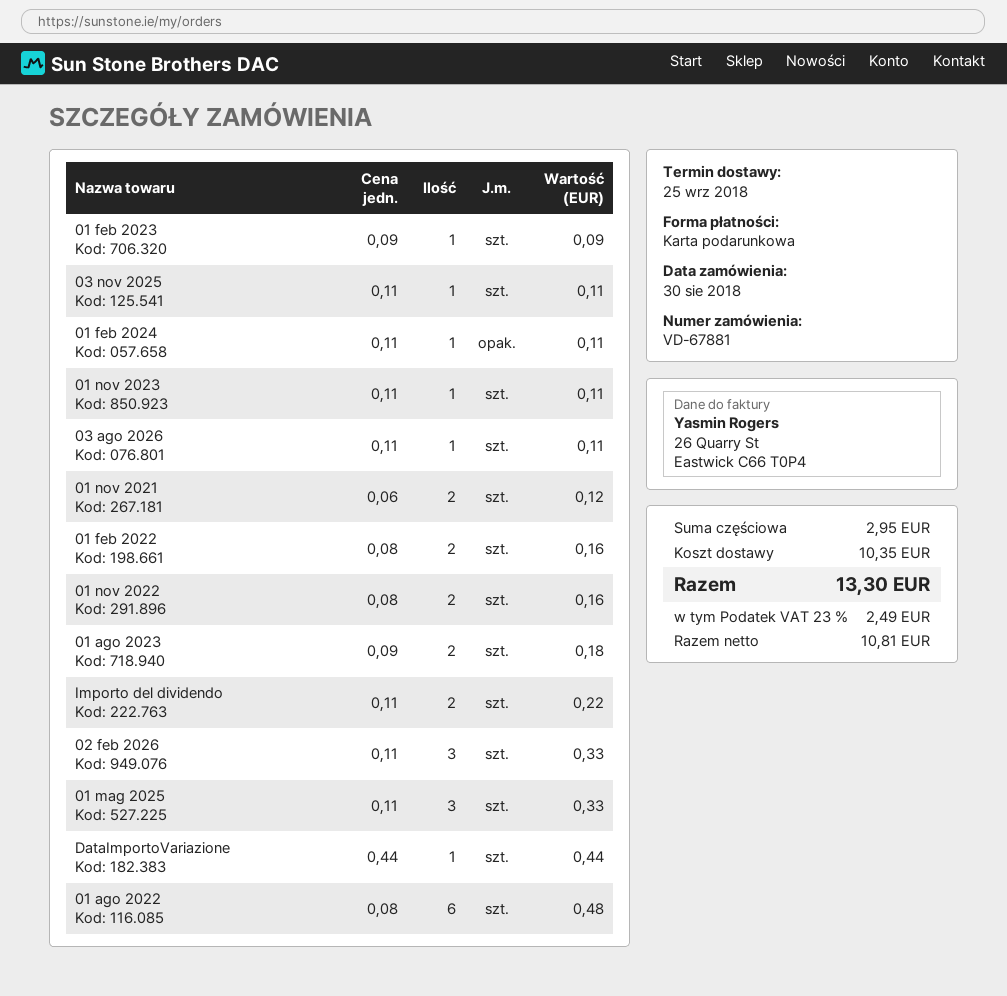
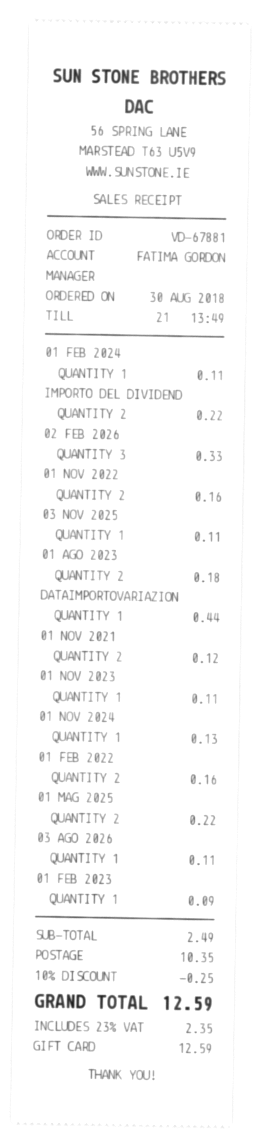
01 mag 2025: 3 for 0.33 -> 2 for 0.22
01 ago 2022: 6 for 0.48 -> none
01 NOV 2024: none -> 1 for 0.13
subtotal: 2.95 -> 2.49
discount: none -> 10% = 0.25
tax: 23% = 2.49 -> 23% = 2.35
total: 13.30 -> 12.59

